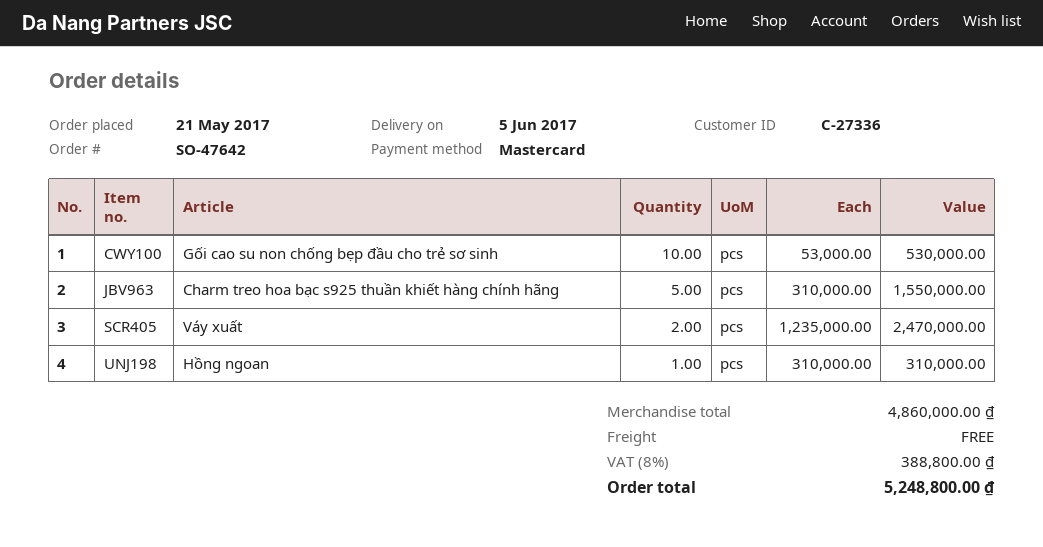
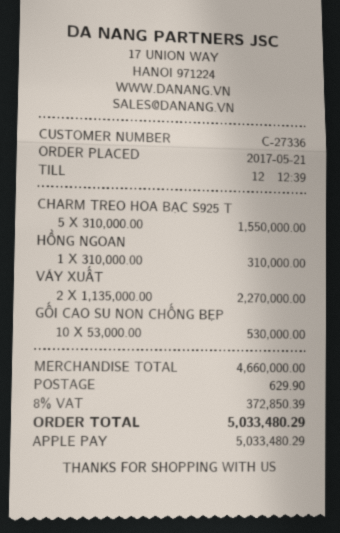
payment method: Mastercard -> Apple Pay
Váy xuất: 2 x 1235000.00 = 2470000.00 -> 2 x 1135000.00 = 2270000.00
subtotal: 4860000.00 -> 4660000.00
shipping: 0.00 -> 629.90
tax: 8% = 388800.00 -> 8% = 372850.39
total: 5248800.00 -> 5033480.29

